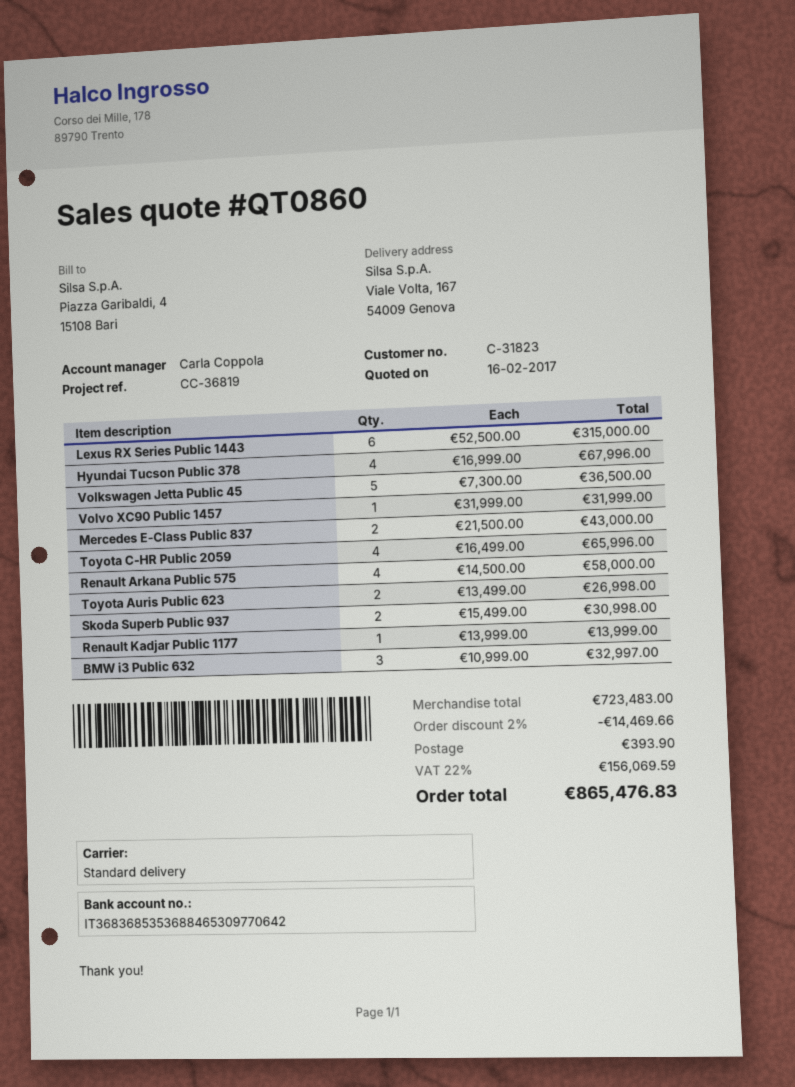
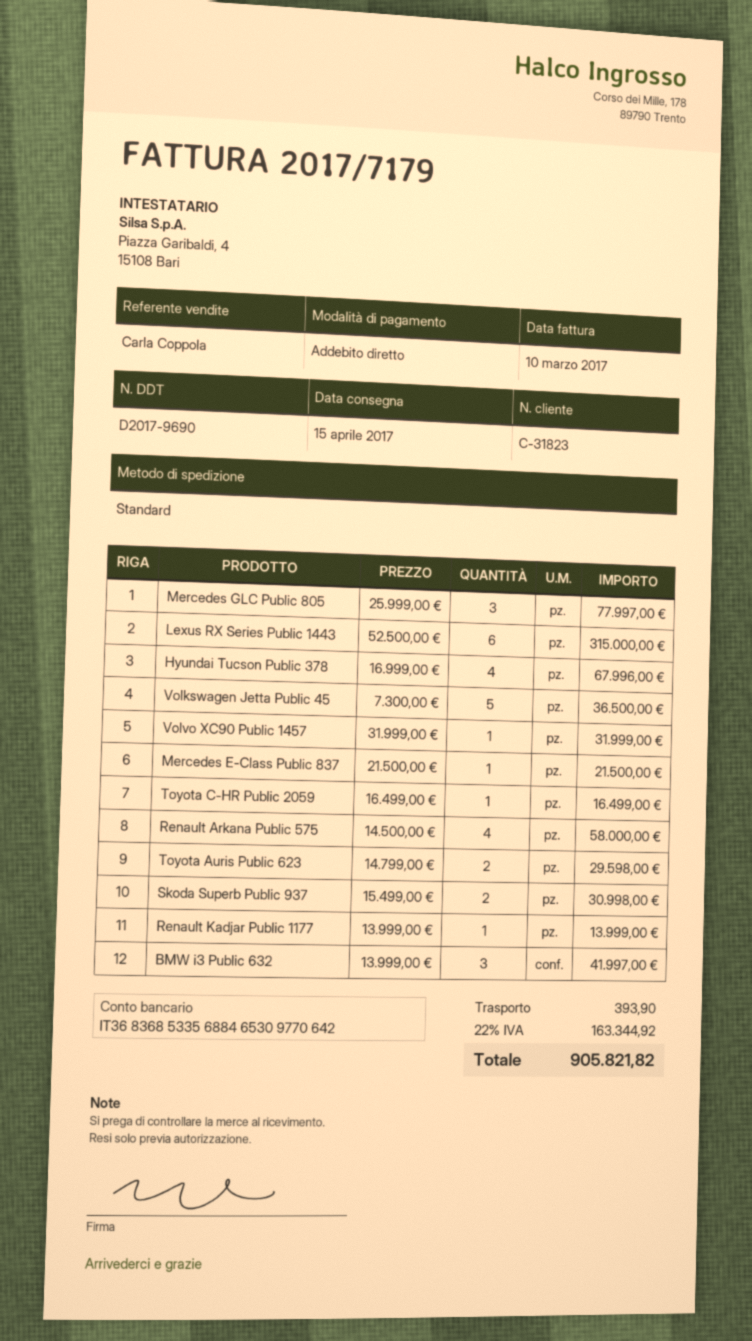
bank account: IT3683685353688465309770642 -> IT3683685335688465309770642
Mercedes E-Class Public 837: 2 x 21500.00 = 43000.00 -> 1 x 21500.00 = 21500.00
Toyota C-HR Public 2059: 4 x 16499.00 = 65996.00 -> 1 x 16499.00 = 16499.00
Toyota Auris Public 623: 2 x 13499.00 = 26998.00 -> 2 x 14799.00 = 29598.00
BMW i3 Public 632: 3 x 10999.00 = 32997.00 -> 3 x 13999.00 = 41997.00
Mercedes GLC Public 805: none -> 3 x 25999.00 = 77997.00
discount: 2% = 14469.66 -> none
tax: 22% = 156069.59 -> 22% = 163344.92
total: 865476.83 -> 905821.82

